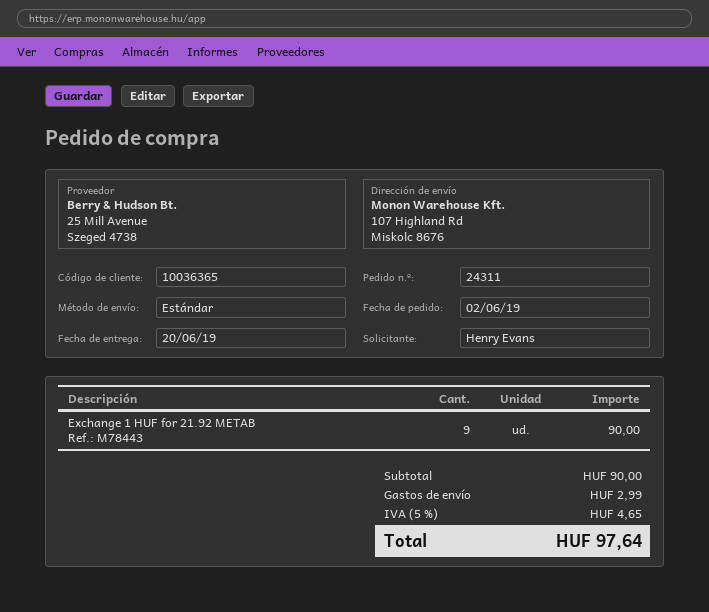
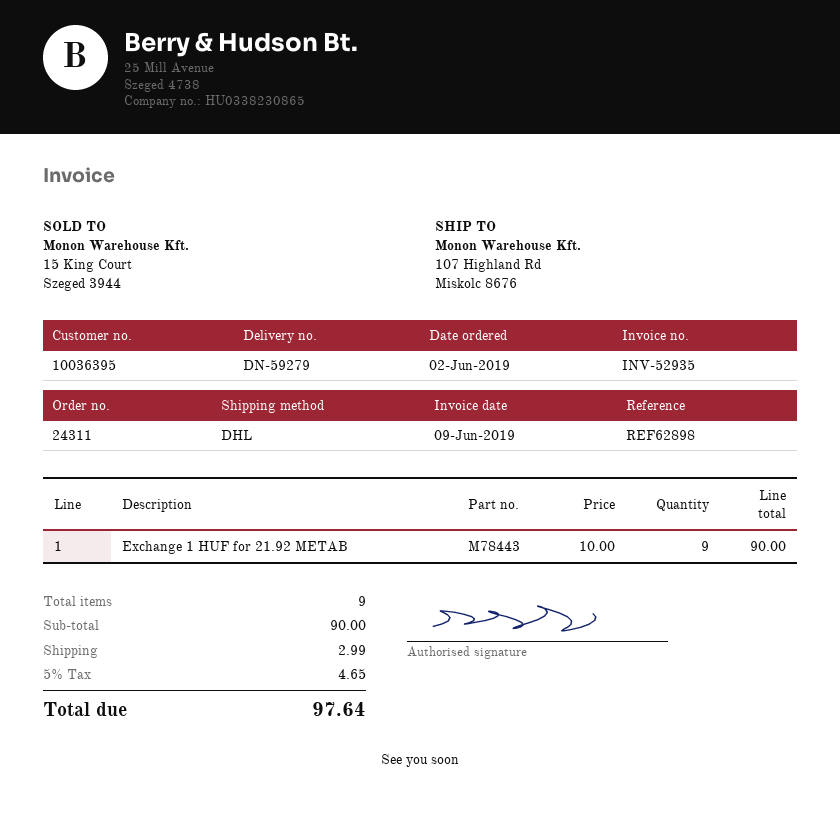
customer number: 10036365 -> 10036395
shipping method: standard -> DHL

